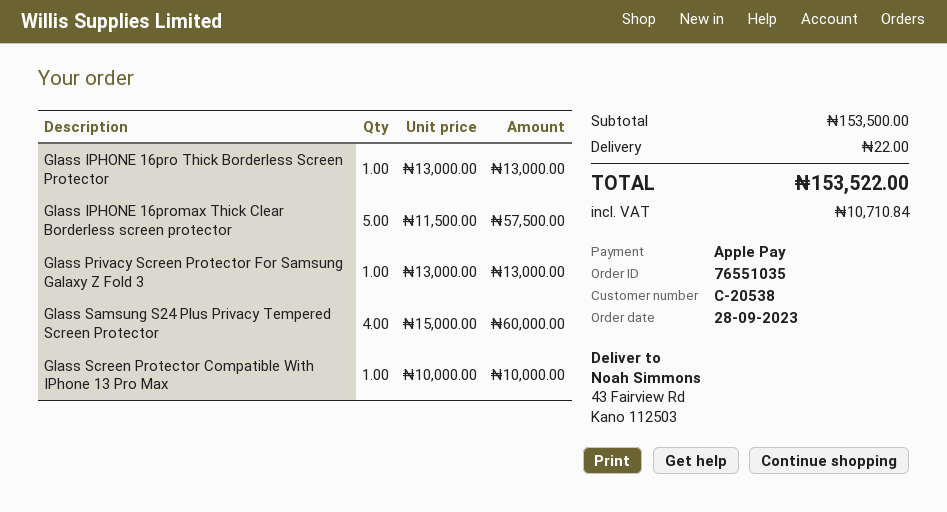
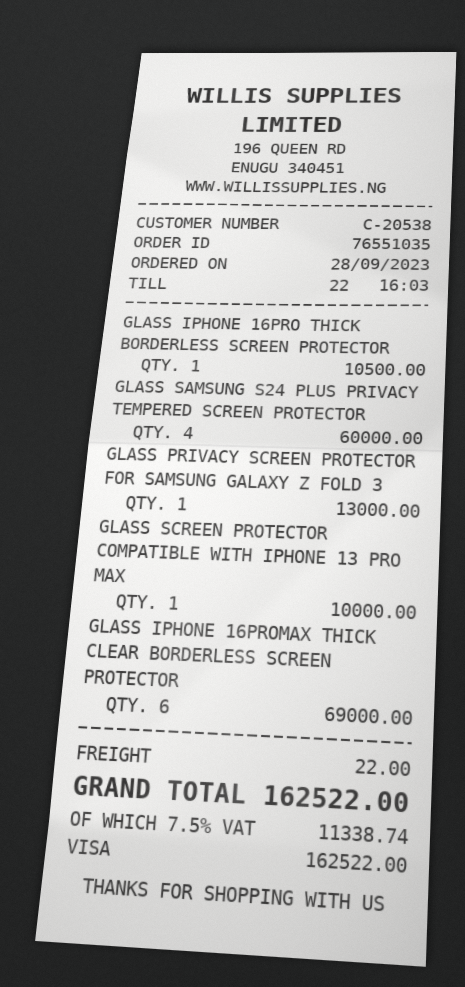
payment method: Apple Pay -> Visa
Glass IPHONE 16pro Thick Borderless Screen Protector: 1 for 13000.00 -> 1 for 10500.00
Glass IPHONE 16promax Thick Clear Borderless screen protector: 5 for 57500.00 -> 6 for 69000.00
tax: 10710.84 -> 11338.74
total: 153522.00 -> 162522.00

